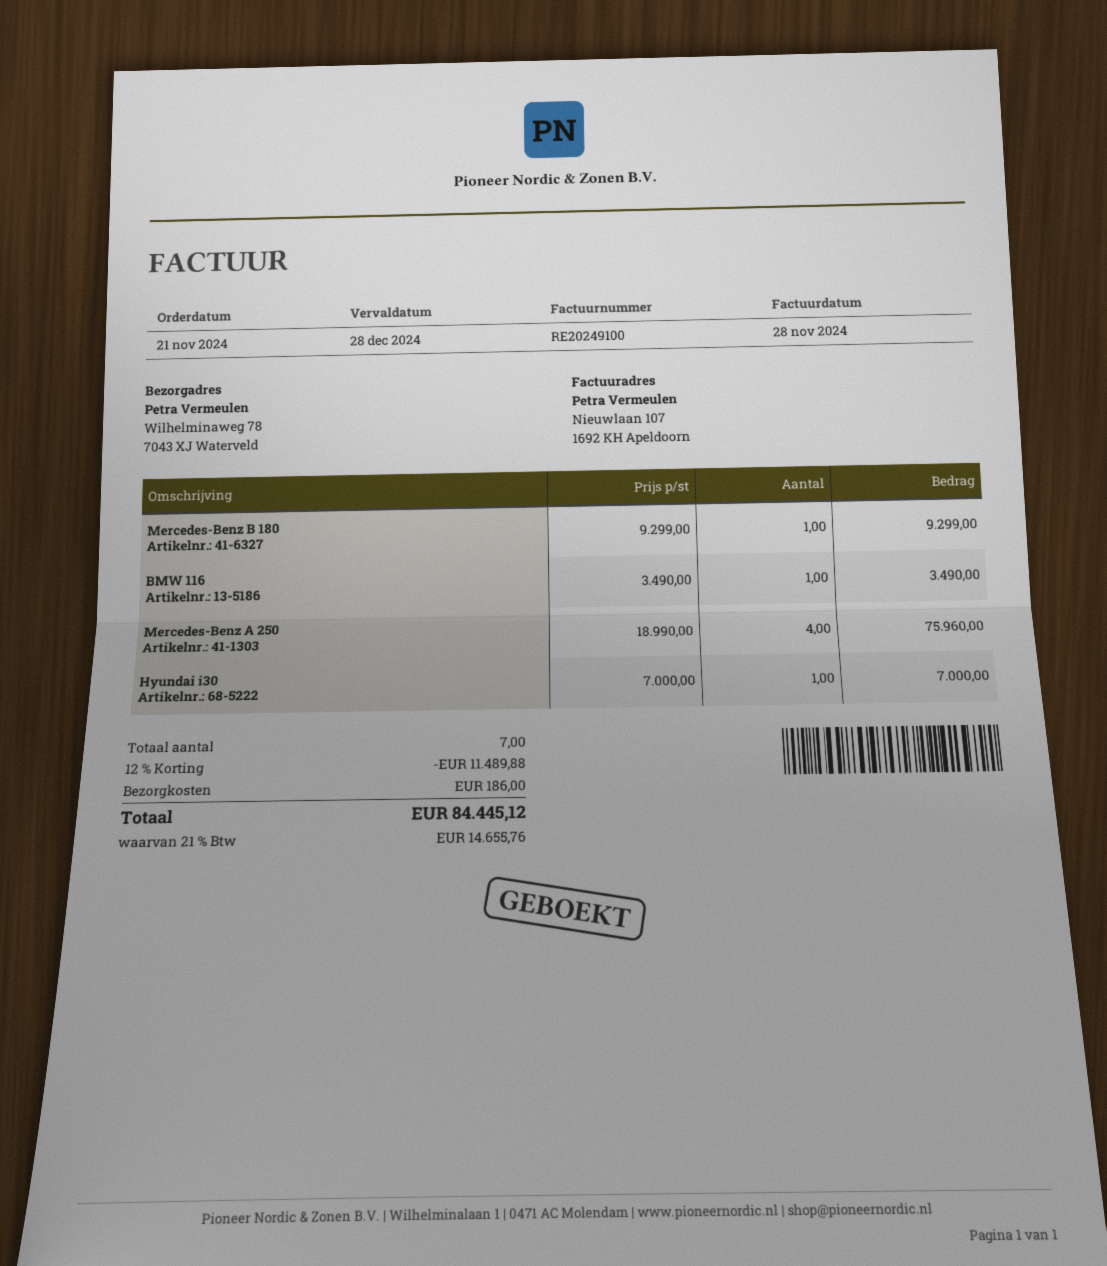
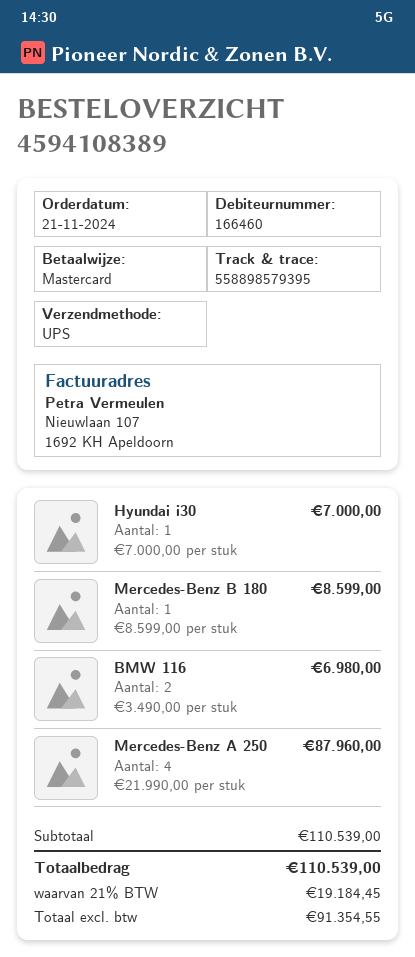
Mercedes-Benz B 180: 1 x 9299.00 = 9299.00 -> 1 x 8599.00 = 8599.00
BMW 116: 1 x 3490.00 = 3490.00 -> 2 x 3490.00 = 6980.00
Mercedes-Benz A 250: 4 x 18990.00 = 75960.00 -> 4 x 21990.00 = 87960.00
discount: 12% = 11489.88 -> none
shipping: 186.00 -> none
tax: 21% = 14655.76 -> 21% = 19184.45
total: 84445.12 -> 110539.00

